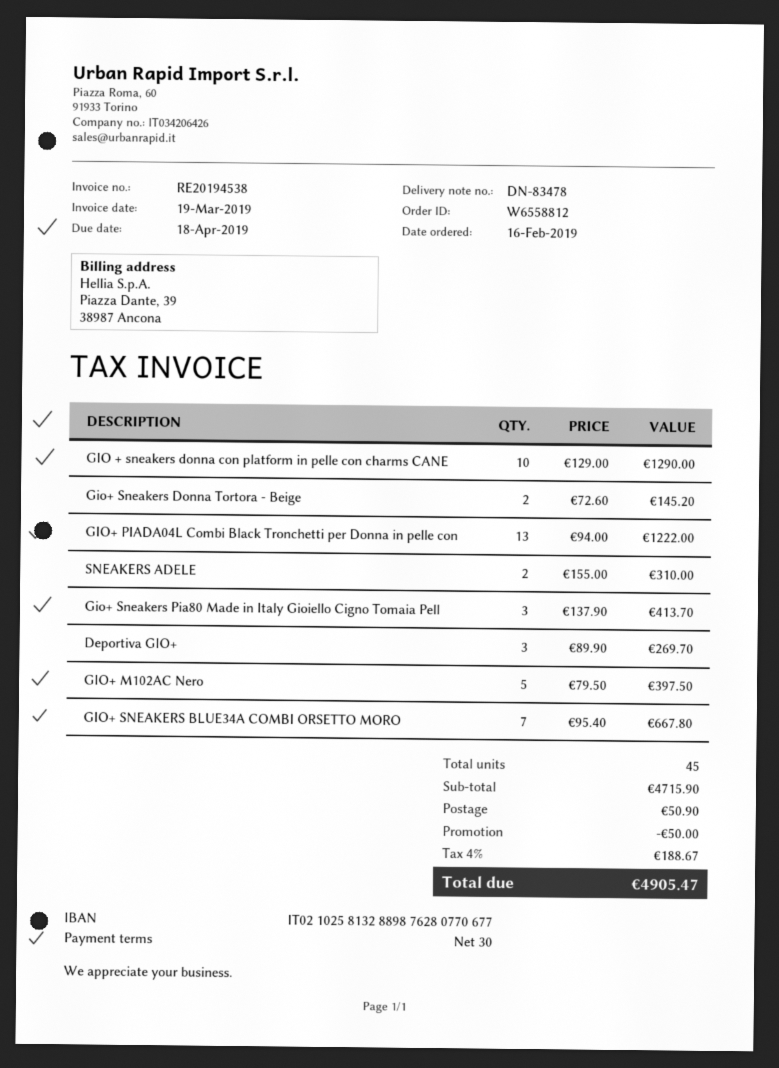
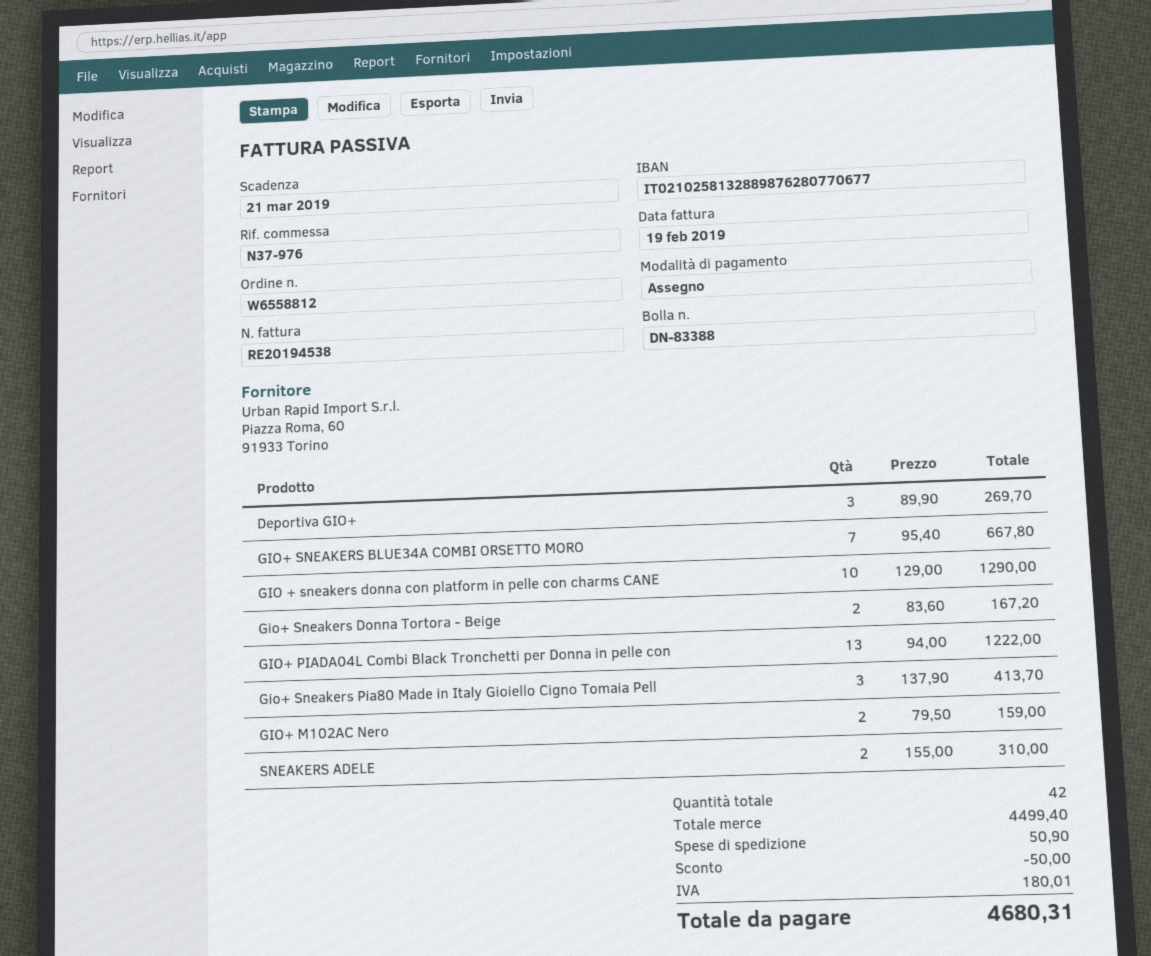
delivery note number: DN-83478 -> DN-83388
invoice date: 2019-03-19 -> 2019-02-19
due date: 2019-04-18 -> 2019-03-21
Gio+ Sneakers Donna Tortora - Beige: 2 x 72.60 = 145.20 -> 2 x 83.60 = 167.20
GIO+ M102AC Nero: 5 x 79.50 = 397.50 -> 2 x 79.50 = 159.00
total quantity: 45 -> 42
subtotal: 4715.90 -> 4499.40
tax: 188.67 -> 180.01
total: 4905.47 -> 4680.31

